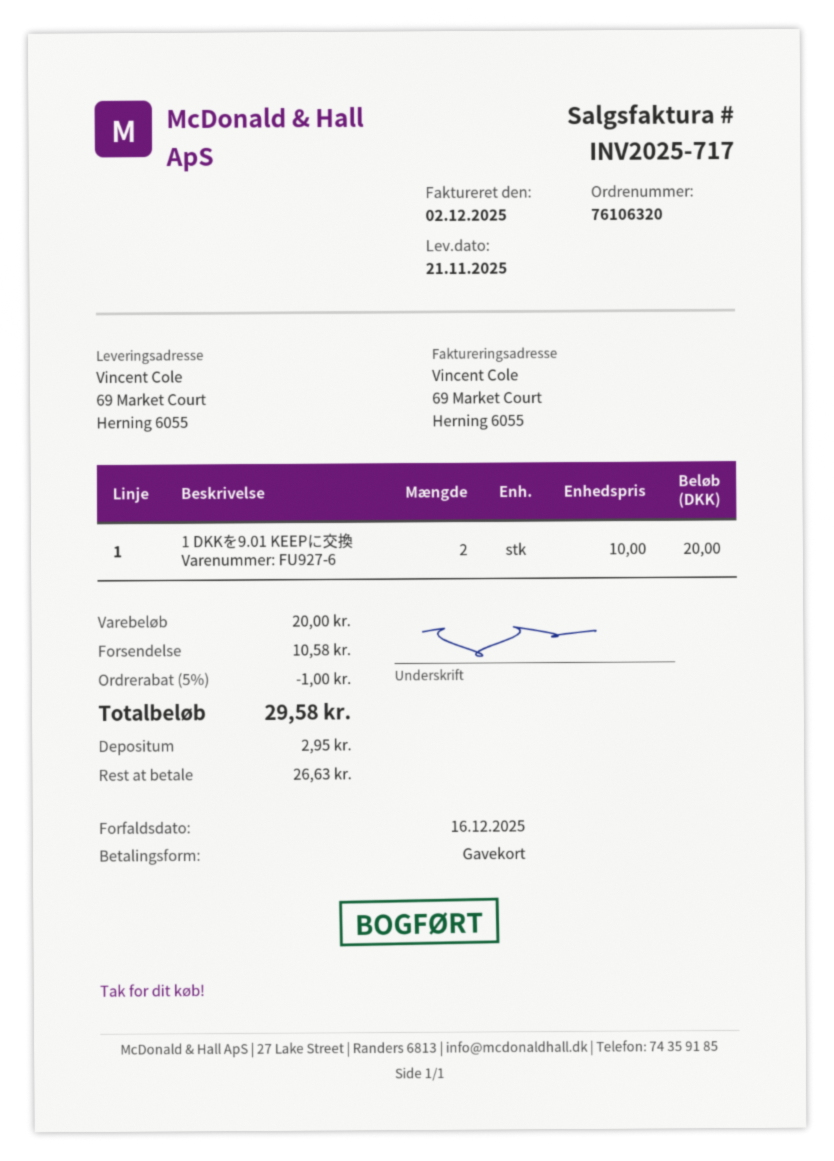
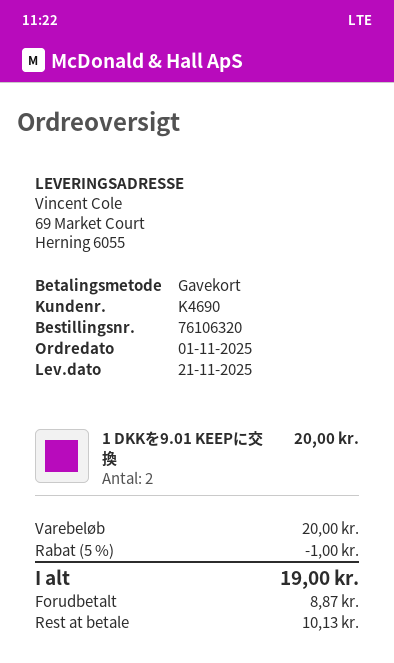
shipping: 10.58 -> none
total: 29.58 -> 19.00
deposit: 2.95 -> 8.87
balance: 26.63 -> 10.13

